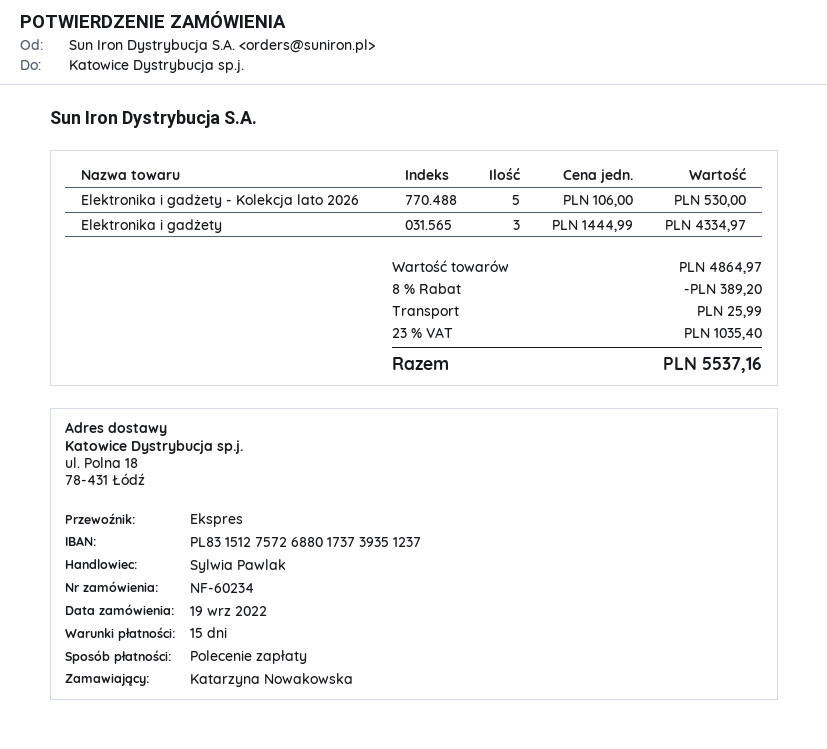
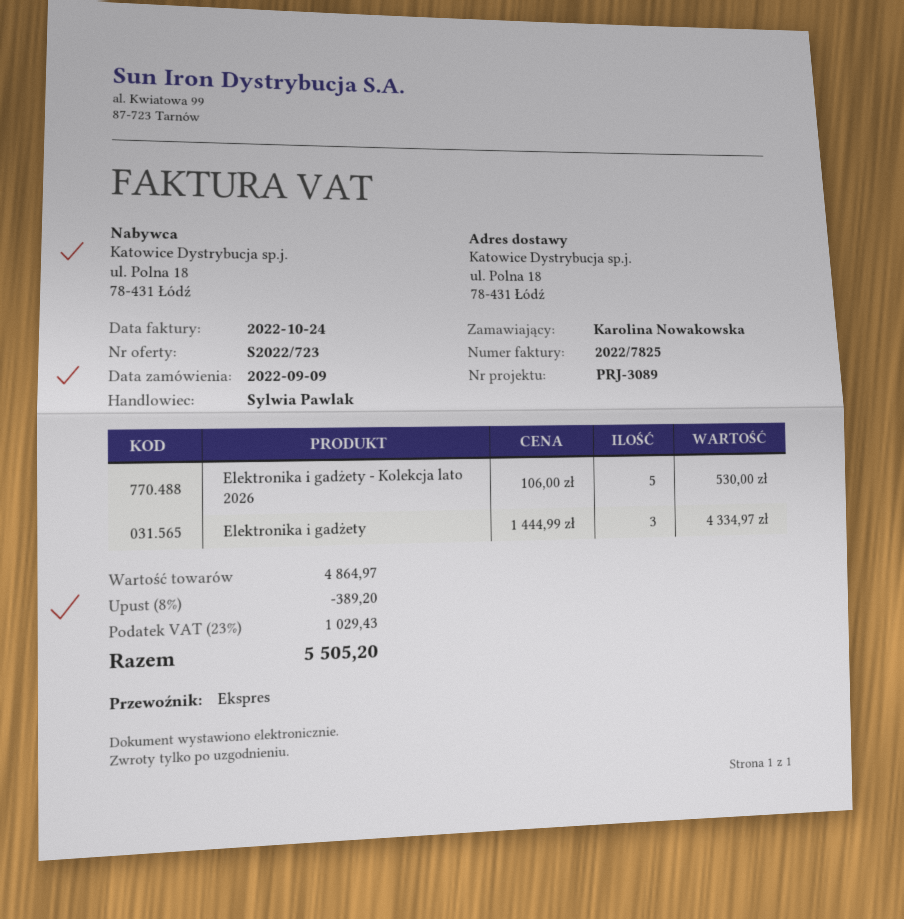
order date: 2022-09-19 -> 2022-09-09
ordered by: Katarzyna Nowakowska -> Karolina Nowakowska
shipping: 25.99 -> none
tax: 23% = 1035.40 -> 23% = 1029.43
total: 5537.16 -> 5505.20

